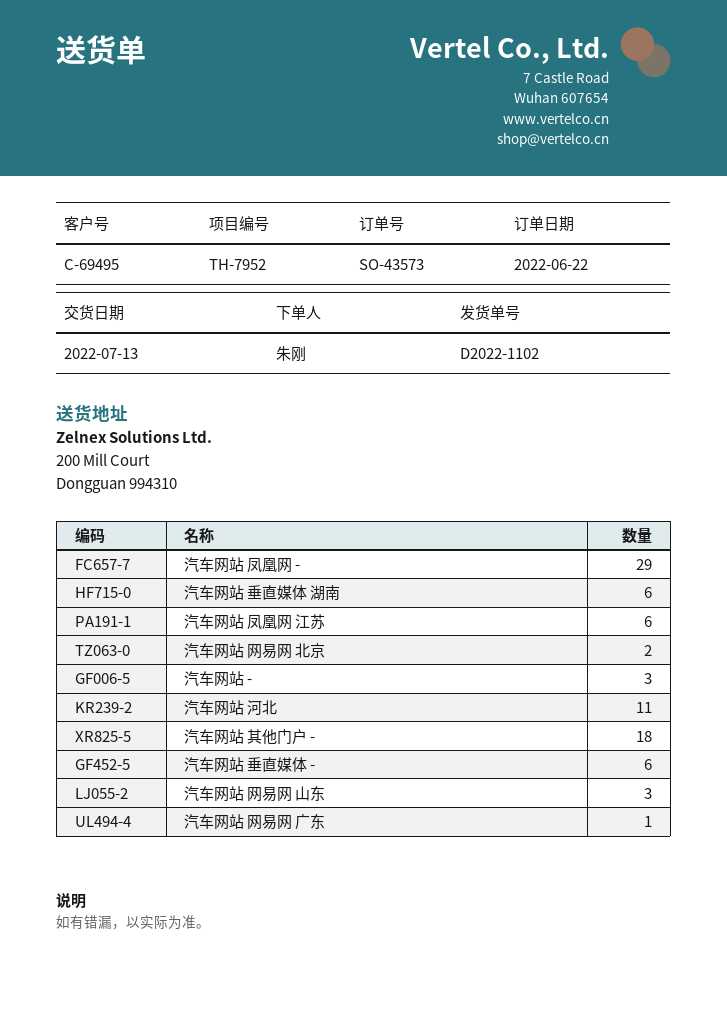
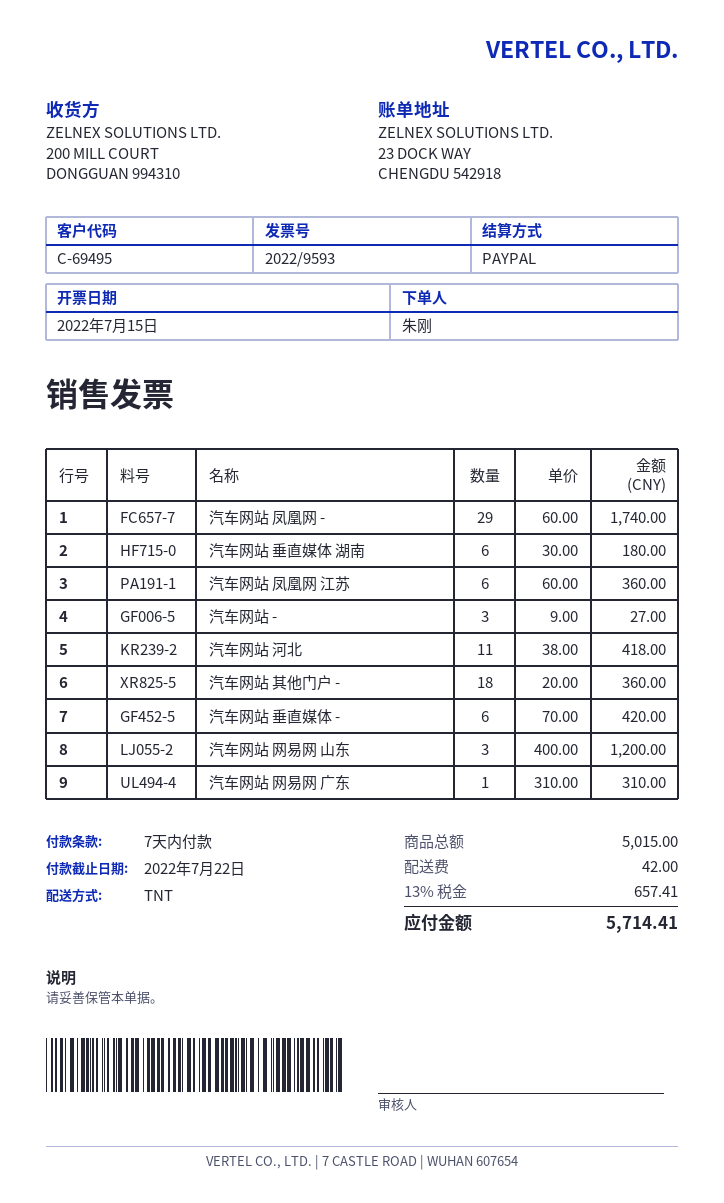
汽车网站 网易网 北京: 2 -> none

